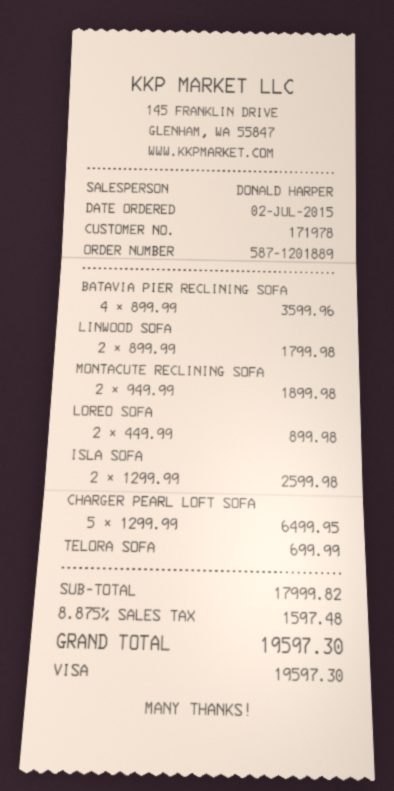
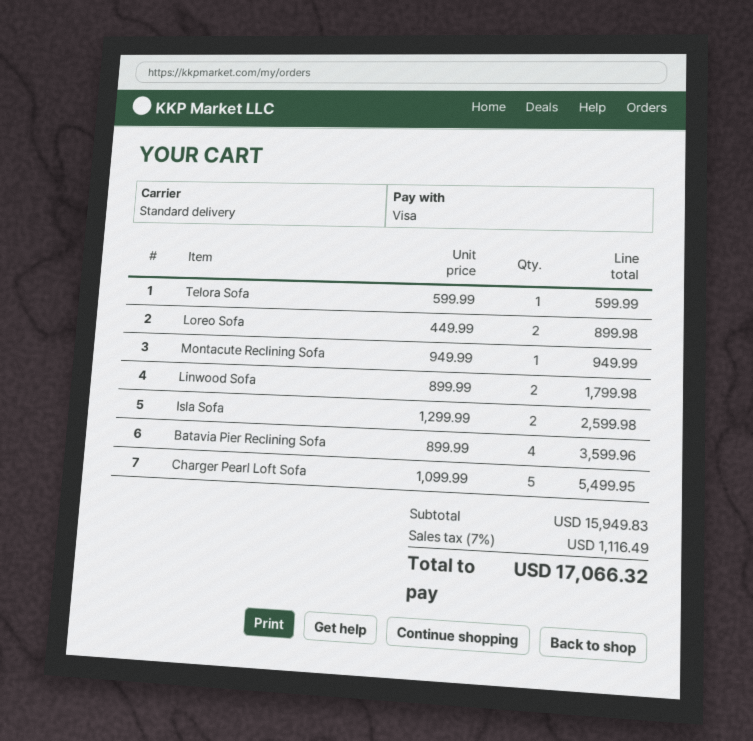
MONTACUTE RECLINING SOFA: 2 x 949.99 = 1899.98 -> 1 x 949.99 = 949.99
CHARGER PEARL LOFT SOFA: 5 x 1299.99 = 6499.95 -> 5 x 1099.99 = 5499.95
TELORA SOFA: 1 x 699.99 = 699.99 -> 1 x 599.99 = 599.99
subtotal: 17999.82 -> 15949.83
tax: 8.875% = 1597.48 -> 7% = 1116.49
total: 19597.30 -> 17066.32

